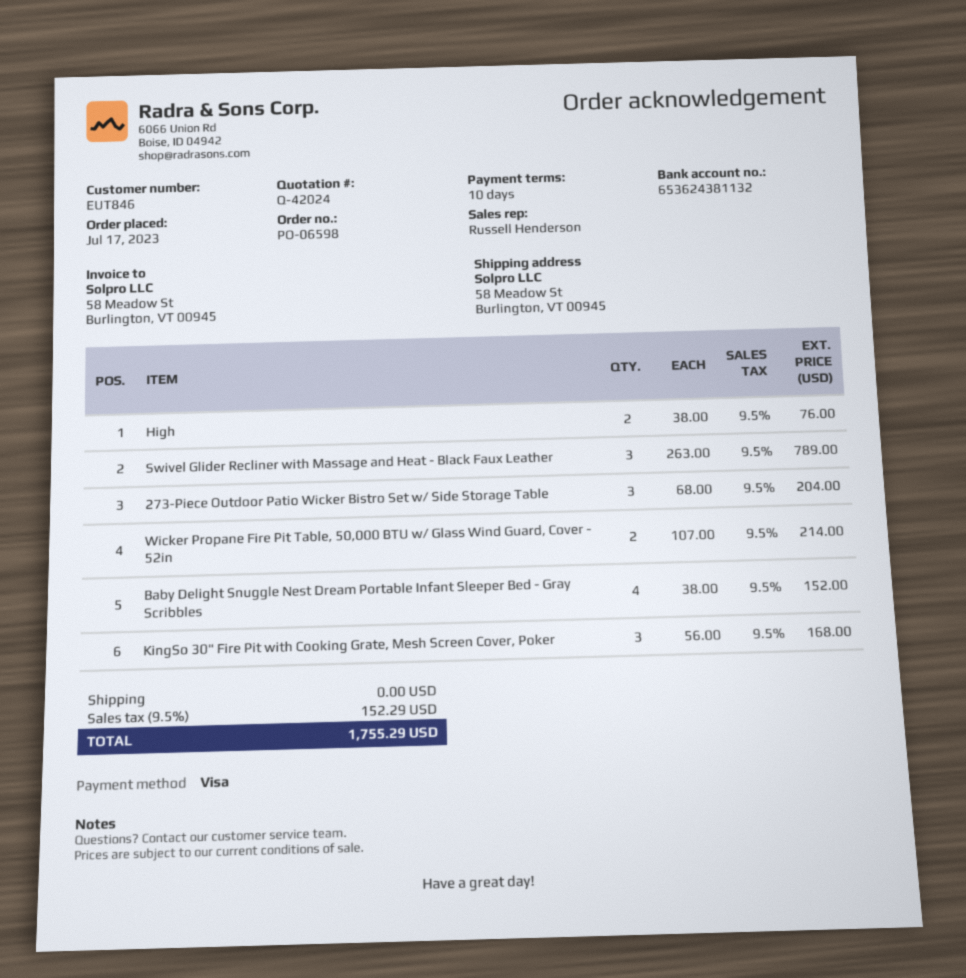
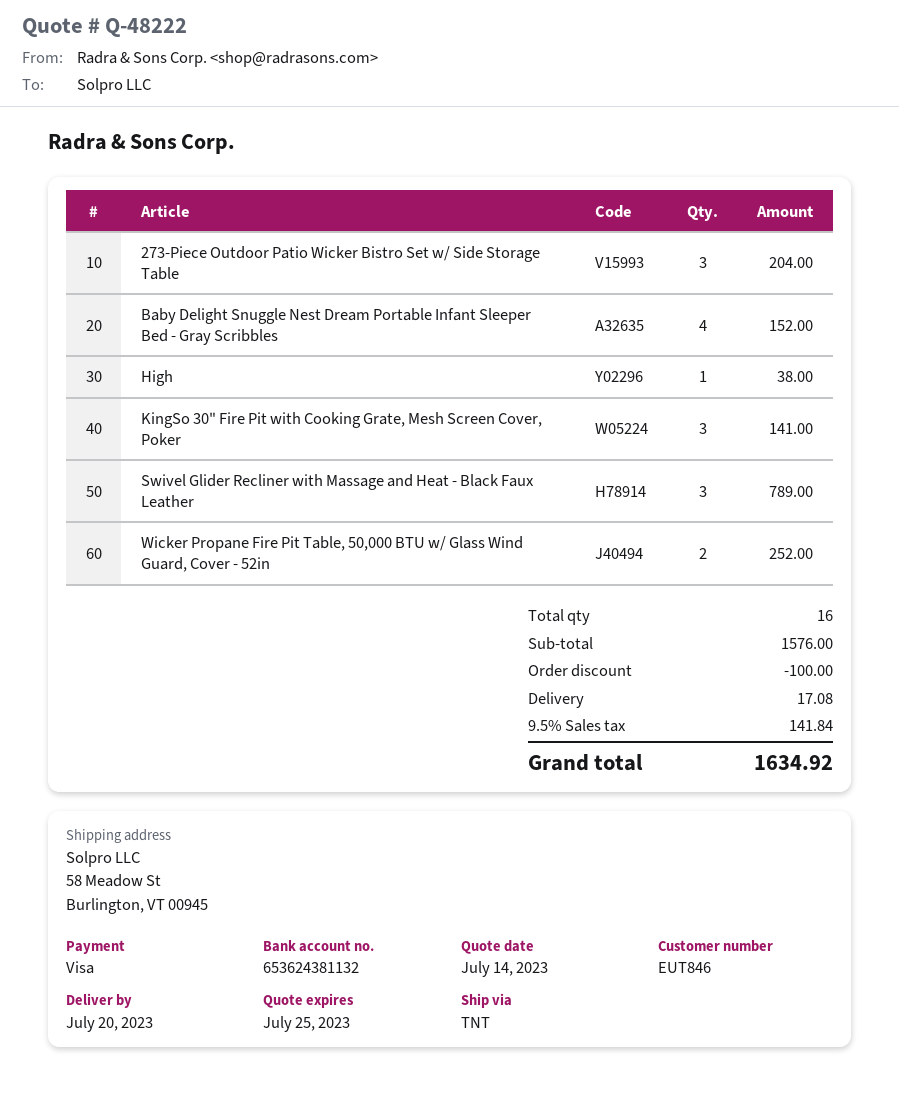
quote number: Q-42024 -> Q-48222
High: 2 for 76.00 -> 1 for 38.00
Wicker Propane Fire Pit Table, 50,000 BTU w/ Glass Wind Guard, Cover - 52in: 2 for 214.00 -> 2 for 252.00
KingSo 30" Fire Pit with Cooking Grate, Mesh Screen Cover, Poker: 3 for 168.00 -> 3 for 141.00
discount: none -> 100.00
shipping: 0.00 -> 17.08
tax: 9.5% = 152.29 -> 9.5% = 141.84
total: 1755.29 -> 1634.92

